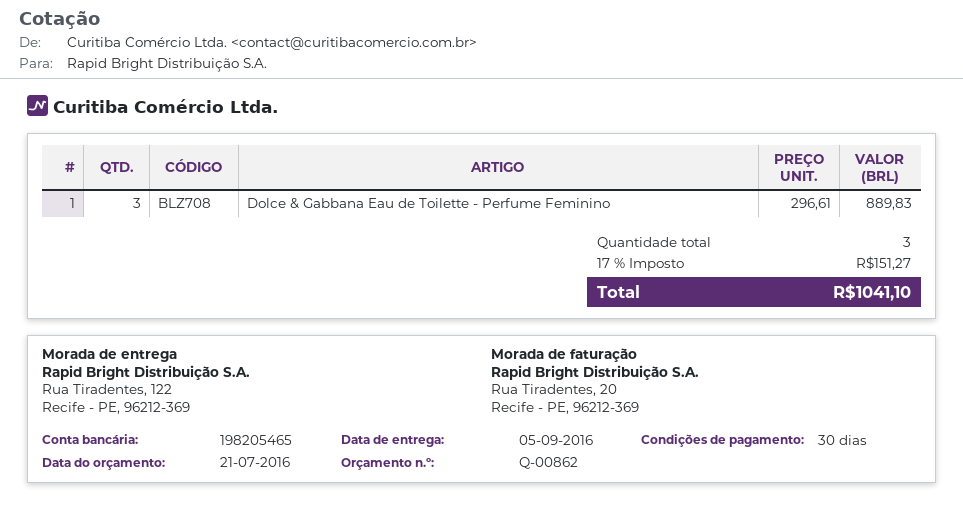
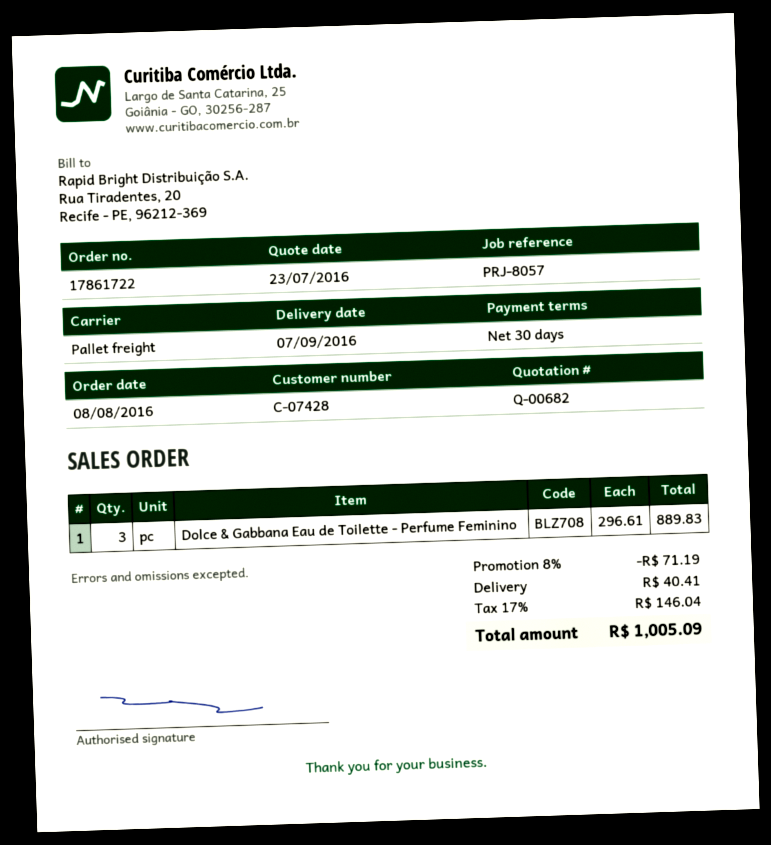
quote number: Q-00862 -> Q-00682
quote date: 2016-07-21 -> 2016-07-23
delivery date: 2016-09-05 -> 2016-09-07
discount: none -> 8% = 71.19
shipping: none -> 40.41
tax: 17% = 151.27 -> 17% = 146.04
total: 1041.10 -> 1005.09

